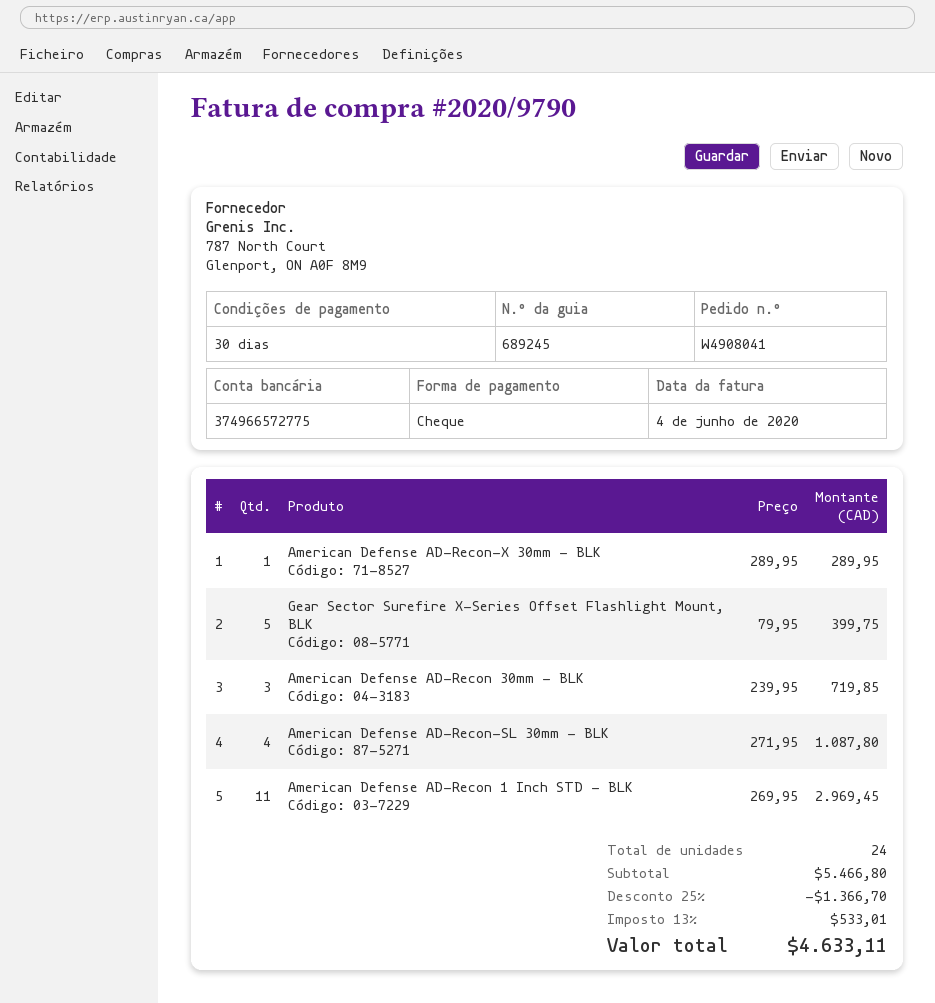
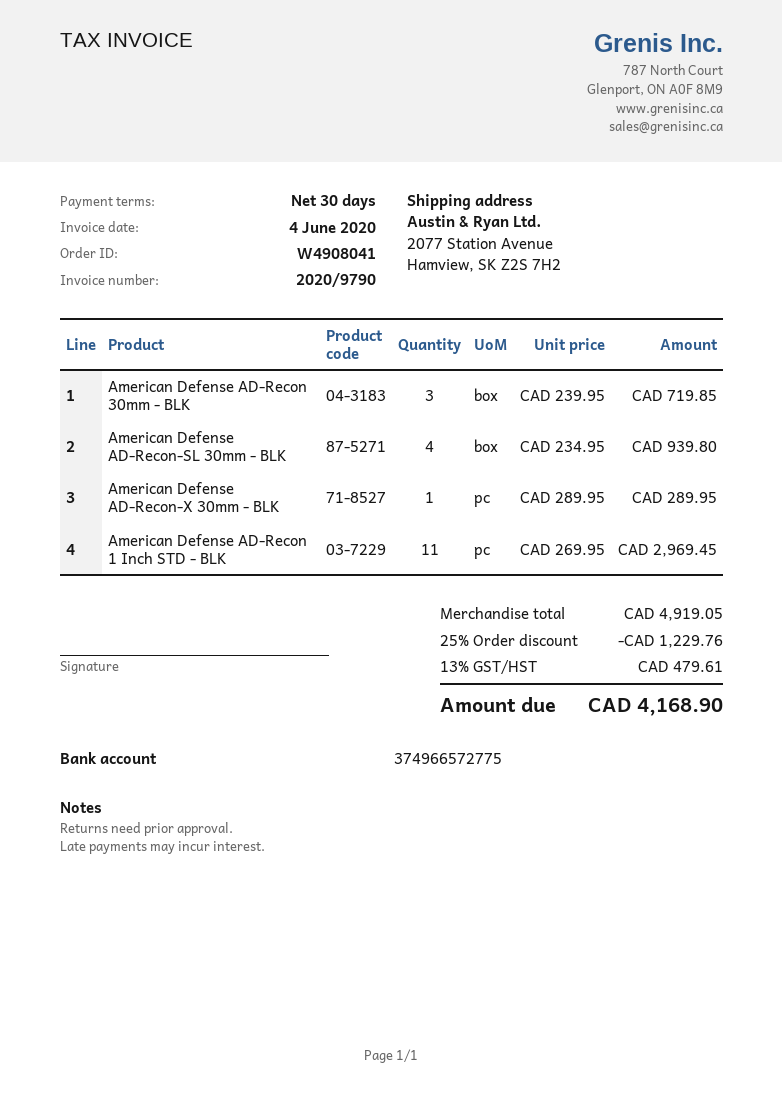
Gear Sector Surefire X-Series Offset Flashlight Mount, BLK: 5 x 79.95 = 399.75 -> none
American Defense AD-Recon-SL 30mm - BLK: 4 x 271.95 = 1087.80 -> 4 x 234.95 = 939.80
subtotal: 5466.80 -> 4919.05
discount: 25% = 1366.70 -> 25% = 1229.76
tax: 13% = 533.01 -> 13% = 479.61
total: 4633.11 -> 4168.90

